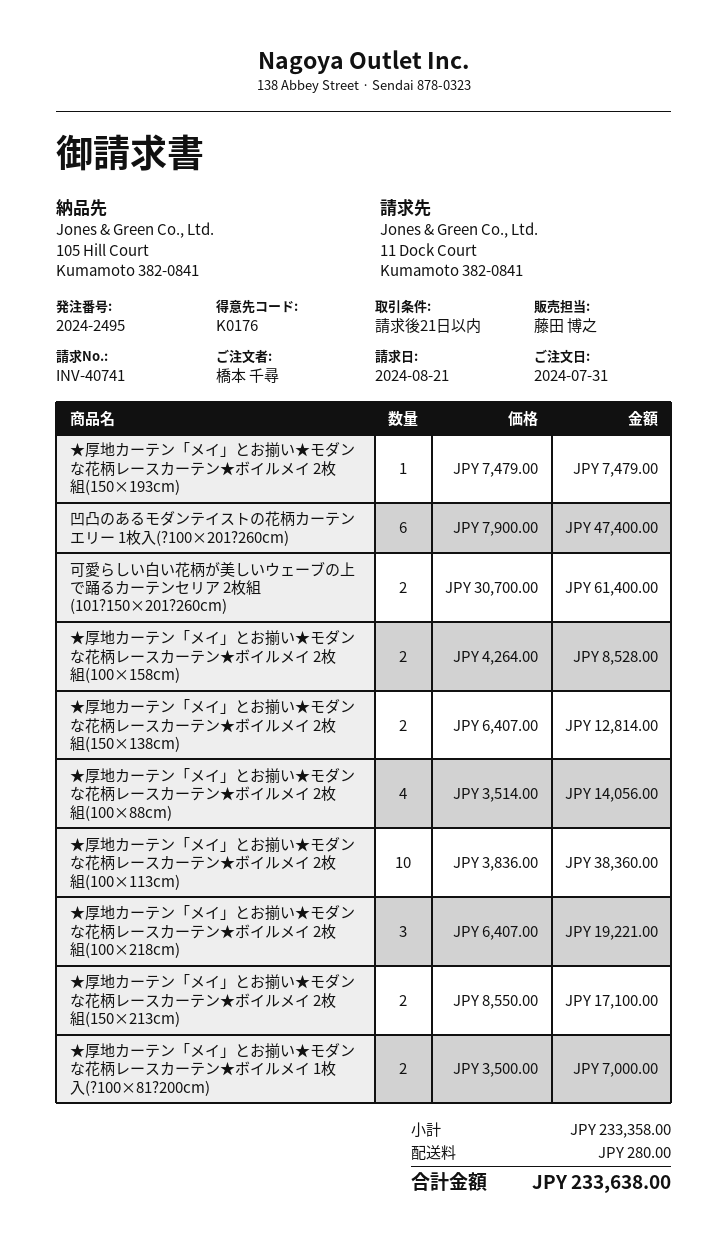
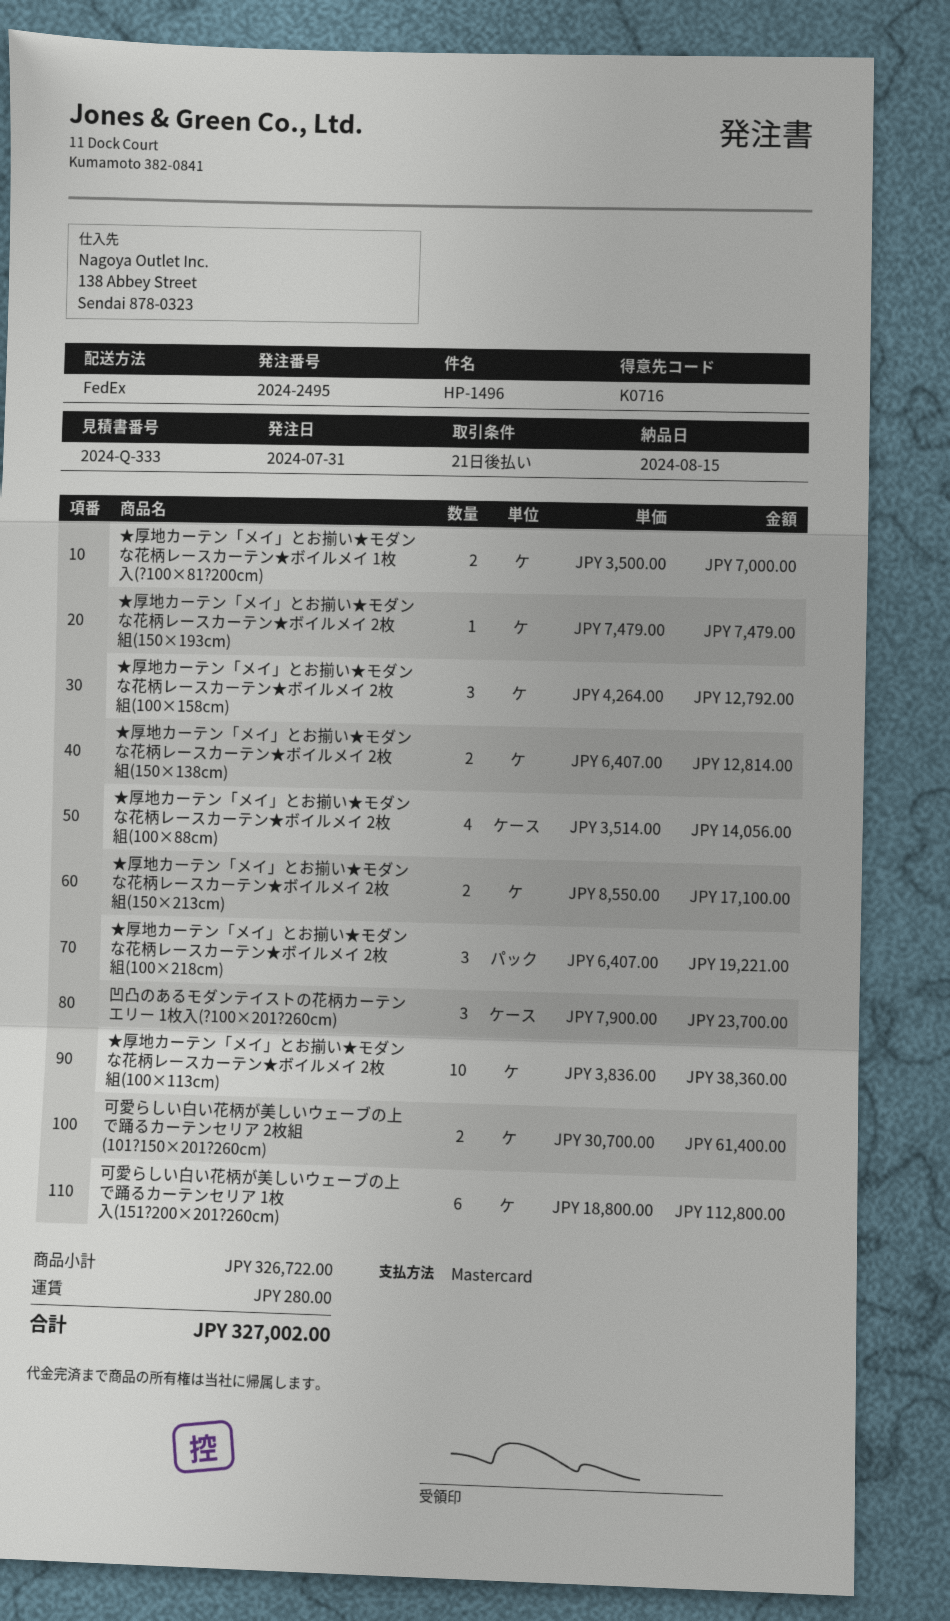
customer number: K0176 -> K0716
凹凸のあるモダンテイストの花柄カーテンエリー 1枚入(?100×201?260cm): 6 x 7900.00 = 47400.00 -> 3 x 7900.00 = 23700.00
★厚地カーテン「メイ」とお揃い★モダンな花柄レースカーテン★ボイルメイ 2枚組(100×158cm): 2 x 4264.00 = 8528.00 -> 3 x 4264.00 = 12792.00
可愛らしい白い花柄が美しいウェーブの上で踊るカーテンセリア 1枚入(151?200×201?260cm): none -> 6 x 18800.00 = 112800.00
subtotal: 233358.00 -> 326722.00
total: 233638.00 -> 327002.00

